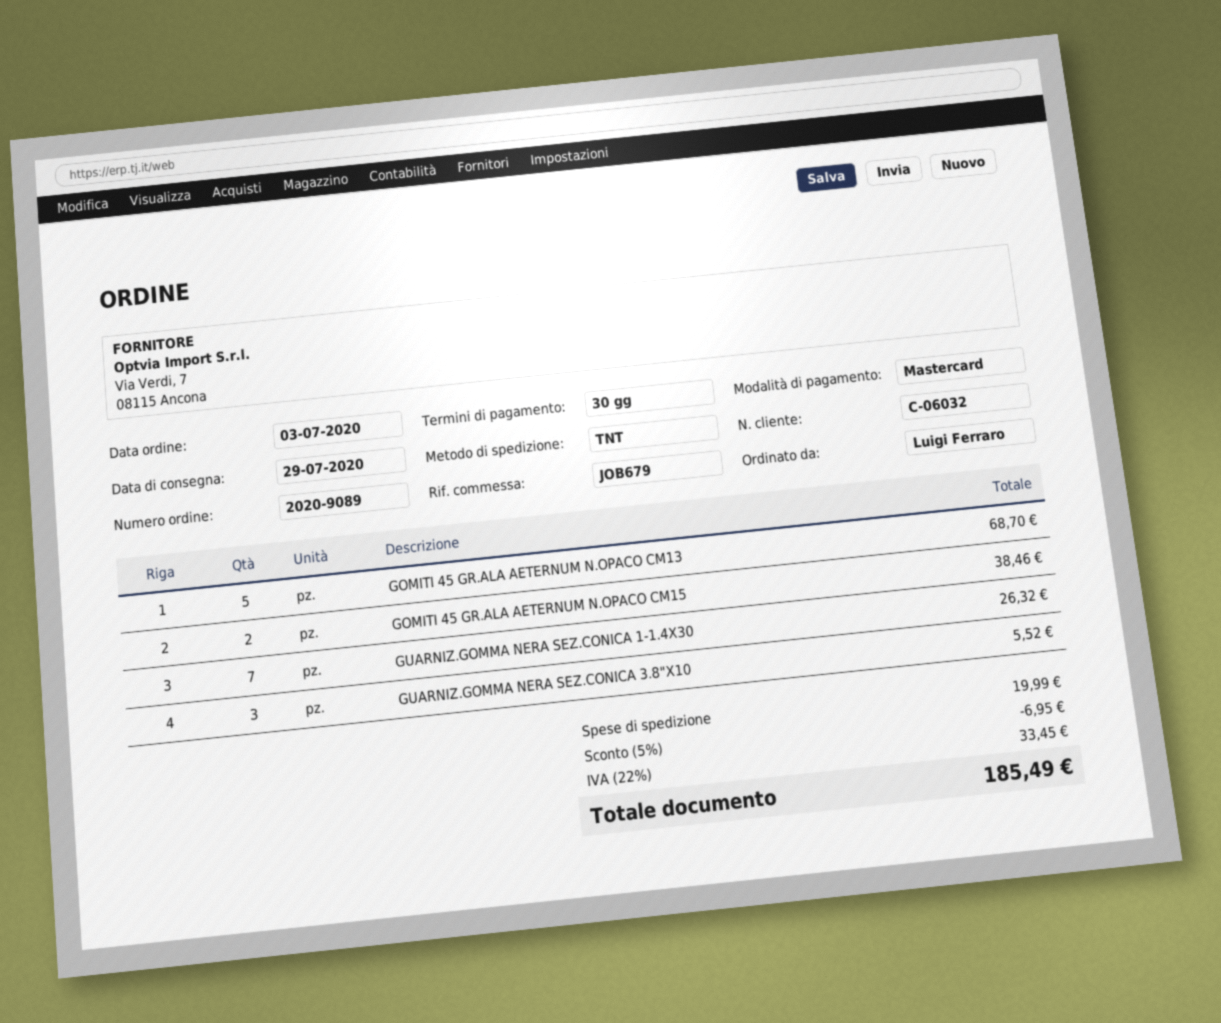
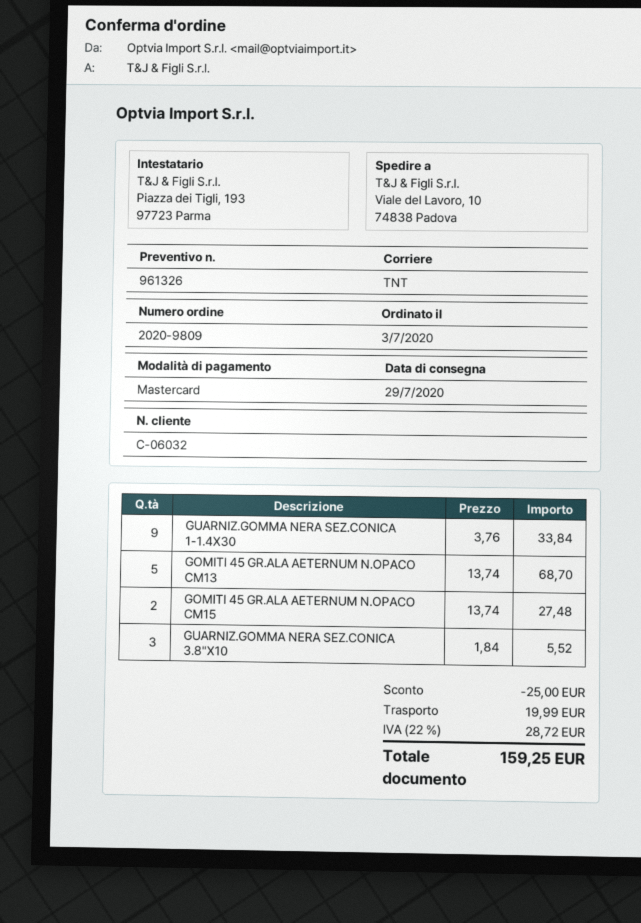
order number: 2020-9089 -> 2020-9809
GOMITI 45 GR.ALA AETERNUM N.OPACO CM15: 2 for 38.46 -> 2 for 27.48
GUARNIZ.GOMMA NERA SEZ.CONICA 1-1.4X30: 7 for 26.32 -> 9 for 33.84
discount: 6.95 -> 25.00
tax: 22% = 33.45 -> 22% = 28.72
total: 185.49 -> 159.25

